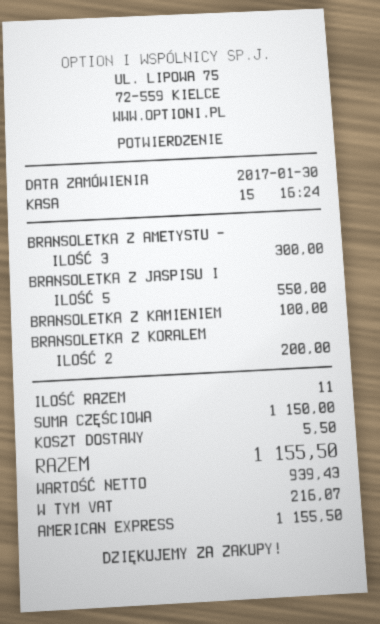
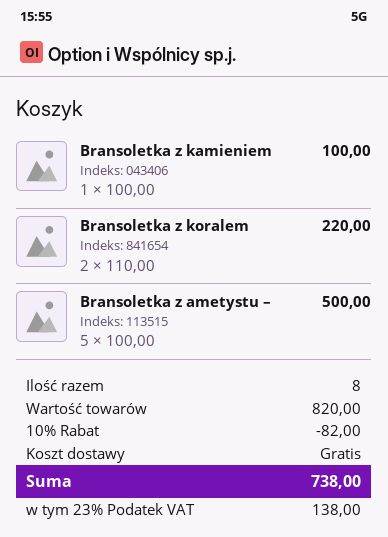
BRANSOLETKA Z AMETYSTU –: 3 for 300.00 -> 5 for 500.00
BRANSOLETKA Z JASPISU I: 5 for 550.00 -> none
BRANSOLETKA Z KORALEM: 2 for 200.00 -> 2 for 220.00
total quantity: 11 -> 8
subtotal: 1150.00 -> 820.00
discount: none -> 10% = 82.00
shipping: 5.50 -> 0.00
tax: 216.07 -> 138.00
total: 1155.50 -> 738.00

